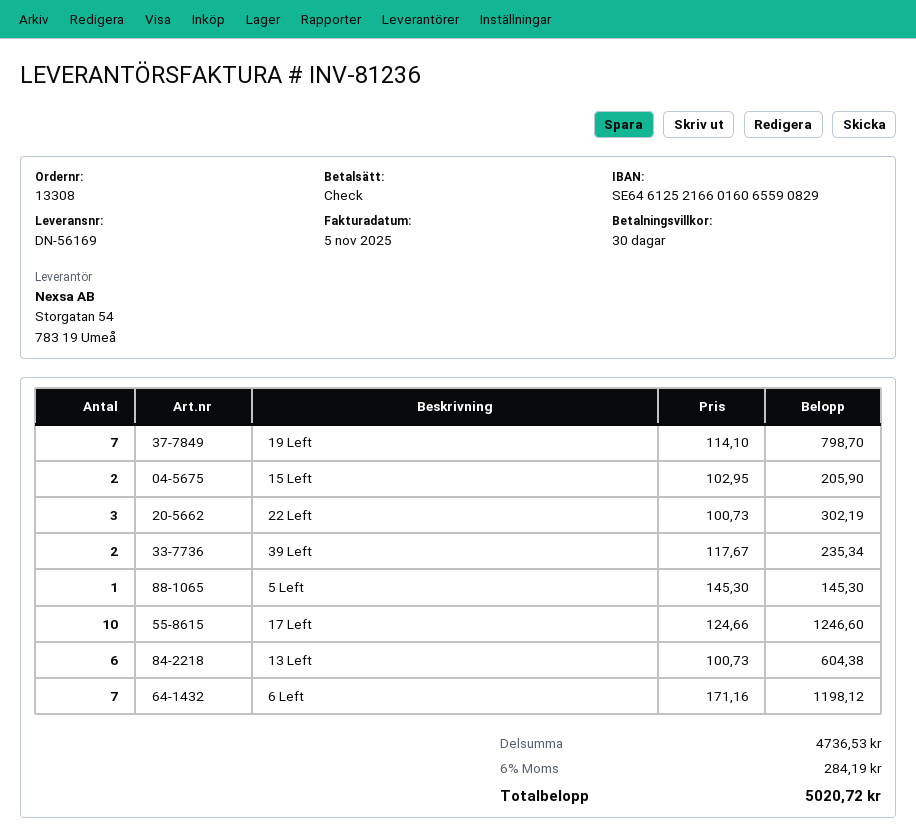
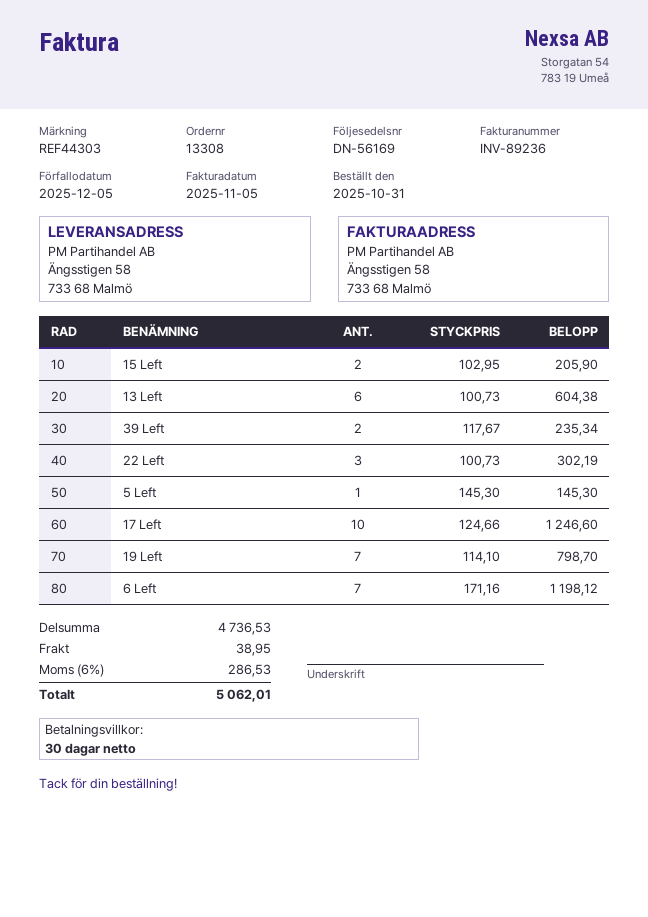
invoice number: INV-81236 -> INV-89236
shipping: none -> 38.95
tax: 6% = 284.19 -> 6% = 286.53
total: 5020.72 -> 5062.01

